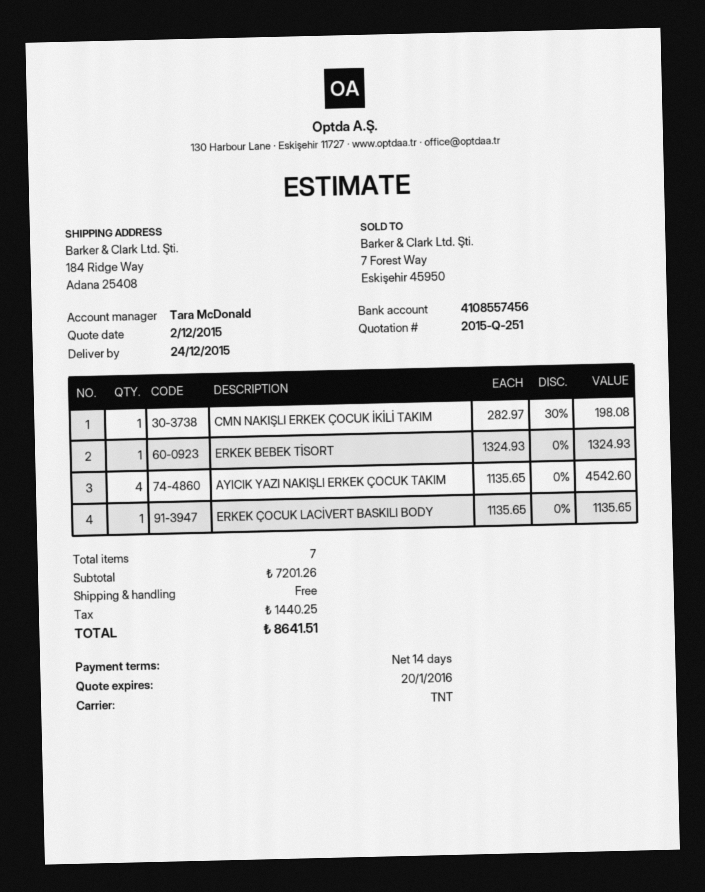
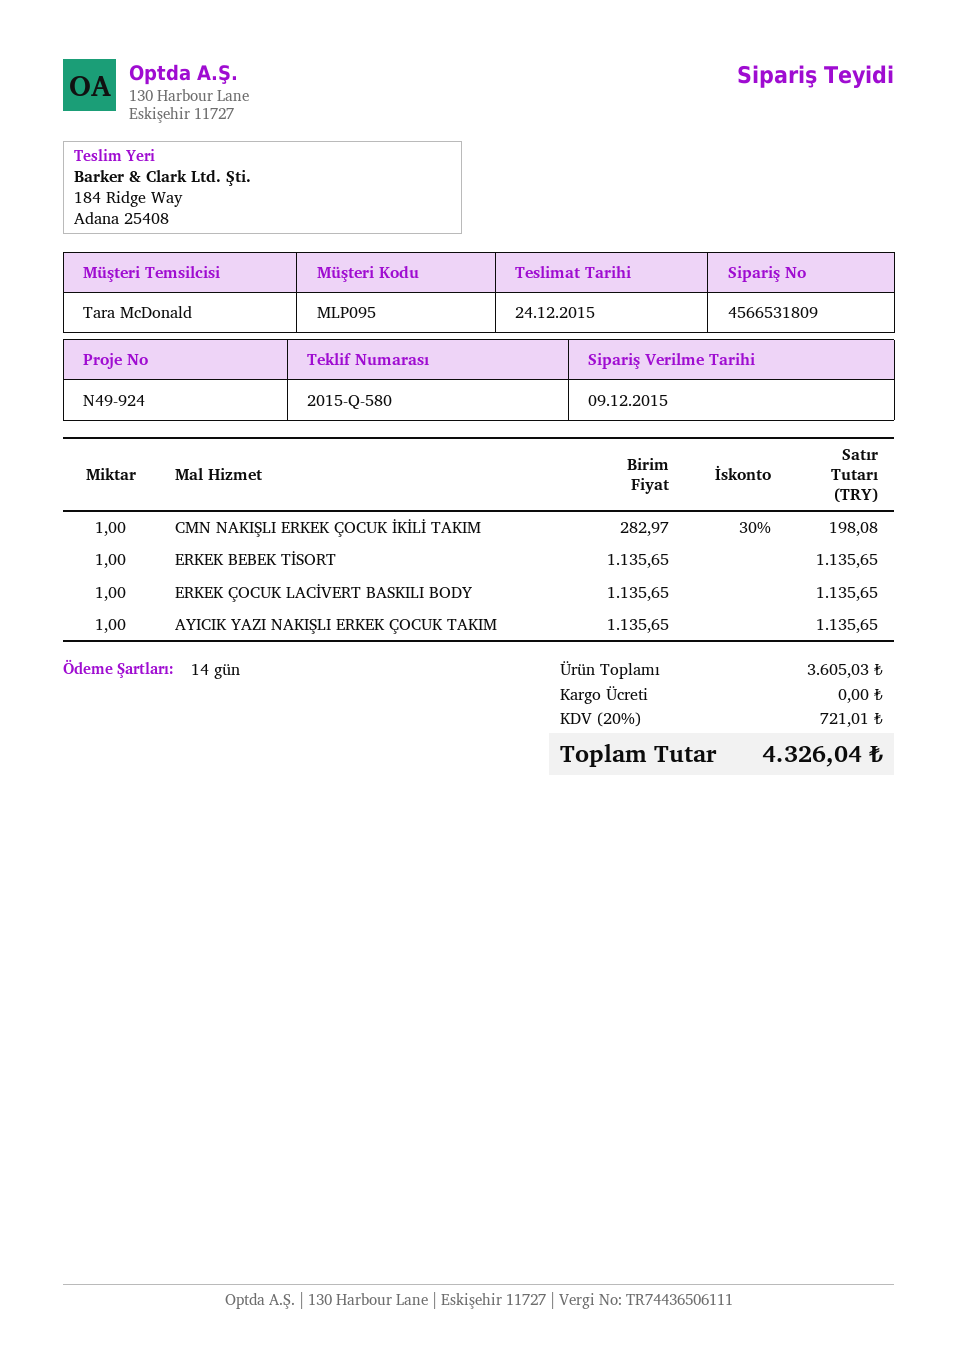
quote number: 2015-Q-251 -> 2015-Q-580
ERKEK BEBEK TİSORT: 1 x 1324.93 = 1324.93 -> 1 x 1135.65 = 1135.65
AYICIK YAZI NAKIŞLI ERKEK ÇOCUK TAKIM: 4 x 1135.65 = 4542.60 -> 1 x 1135.65 = 1135.65
subtotal: 7201.26 -> 3605.03
tax: 1440.25 -> 721.01
total: 8641.51 -> 4326.04

